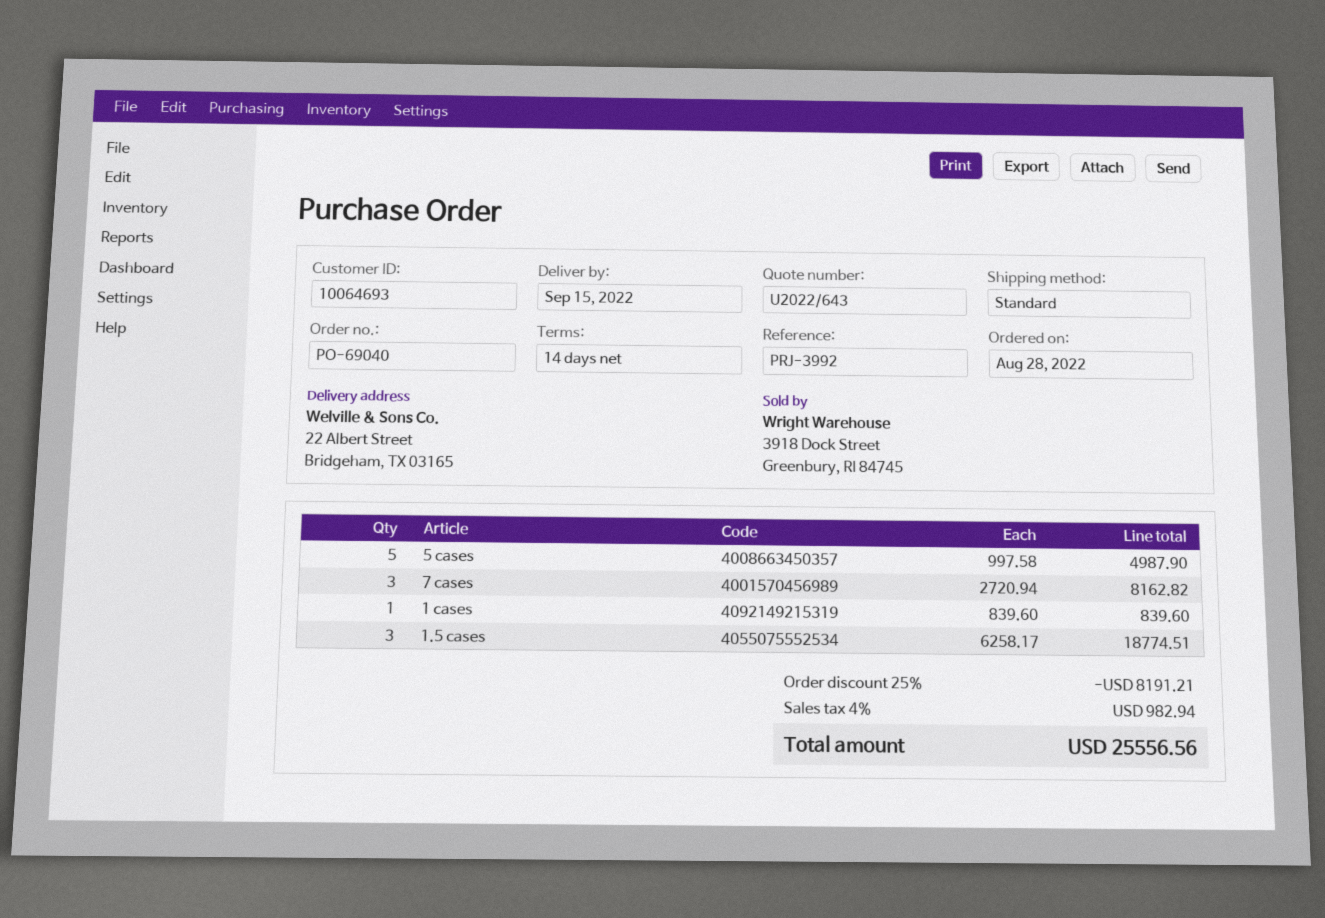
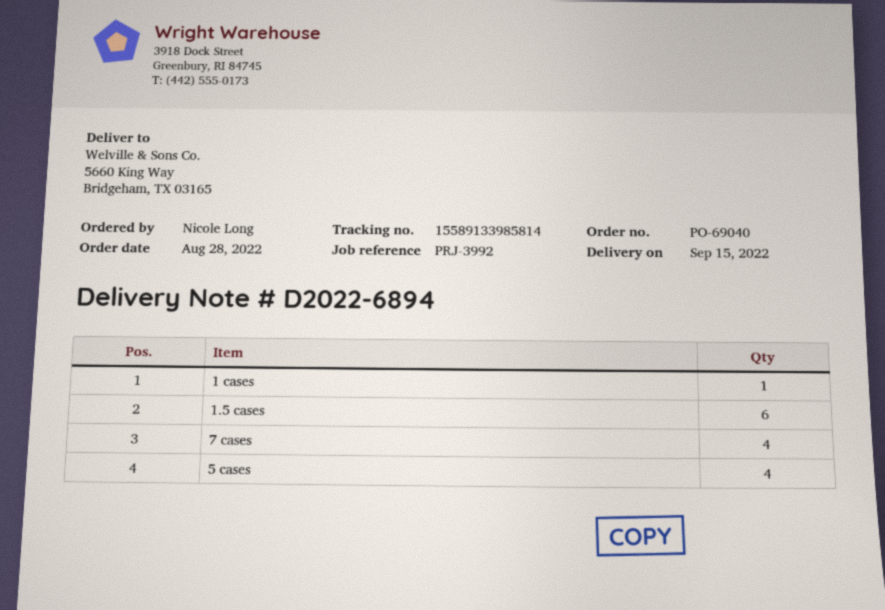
ship to: 22 Albert Street, Bridgeham, TX 03165 -> 5660 King Way, Bridgeham, TX 03165
5 cases: 5 -> 4
7 cases: 3 -> 4
1.5 cases: 3 -> 6

